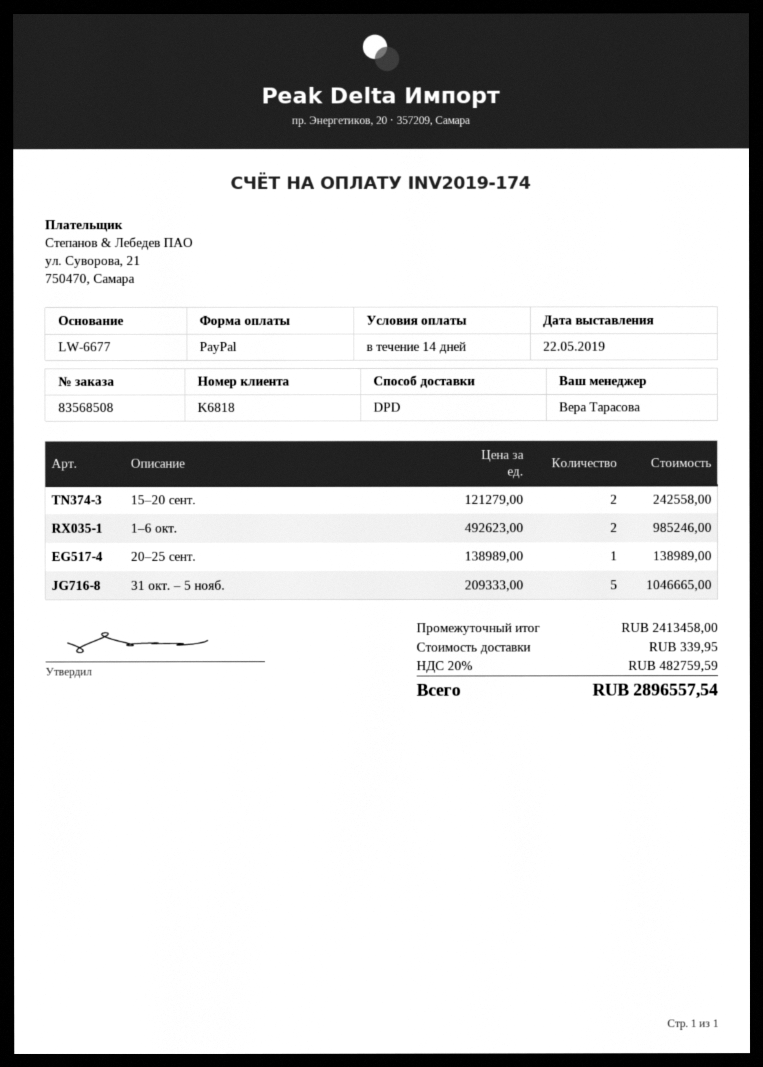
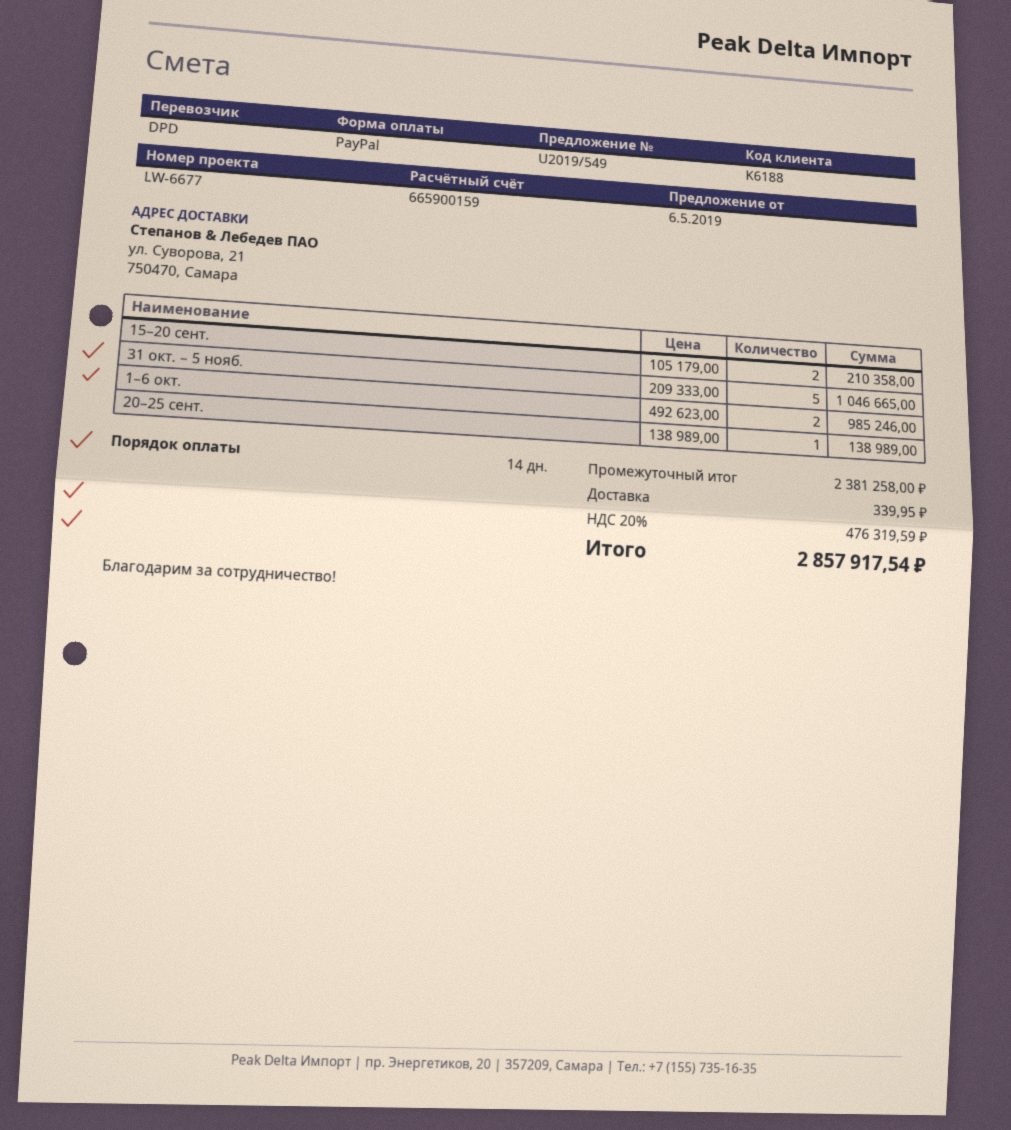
customer number: K6818 -> K6188
15–20 сент.: 2 x 121279.00 = 242558.00 -> 2 x 105179.00 = 210358.00
subtotal: 2413458.00 -> 2381258.00
tax: 20% = 482759.59 -> 20% = 476319.59
total: 2896557.54 -> 2857917.54

